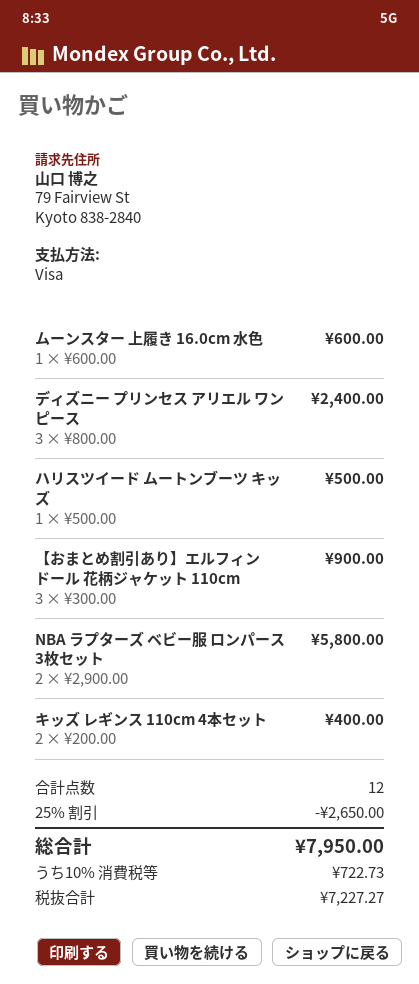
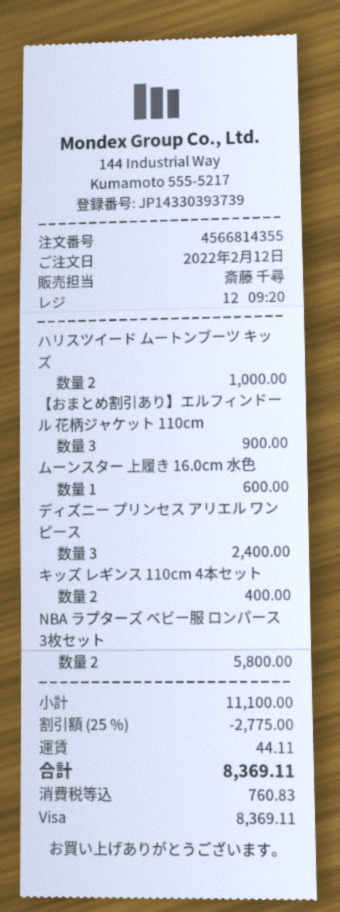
ハリスツイード ムートンブーツ キッズ: 1 for 500.00 -> 2 for 1000.00
discount: 25% = 2650.00 -> 25% = 2775.00
shipping: none -> 44.11
tax: 722.73 -> 760.83
total: 7950.00 -> 8369.11

